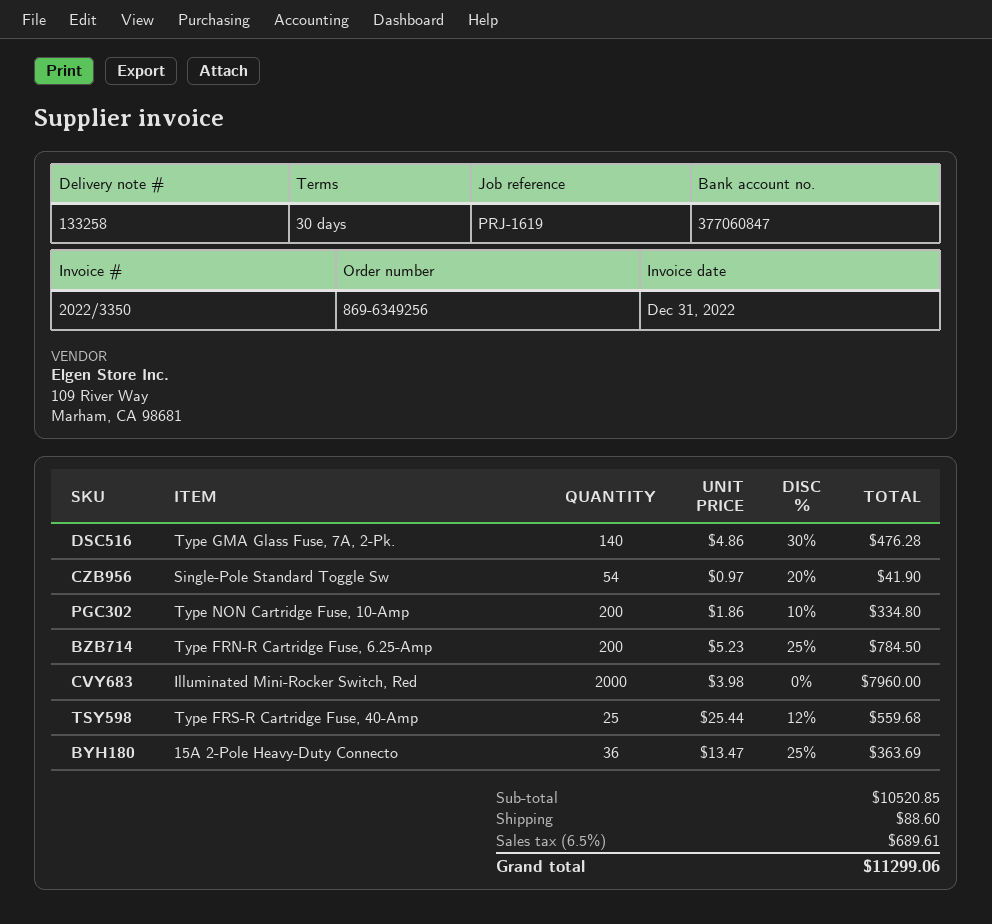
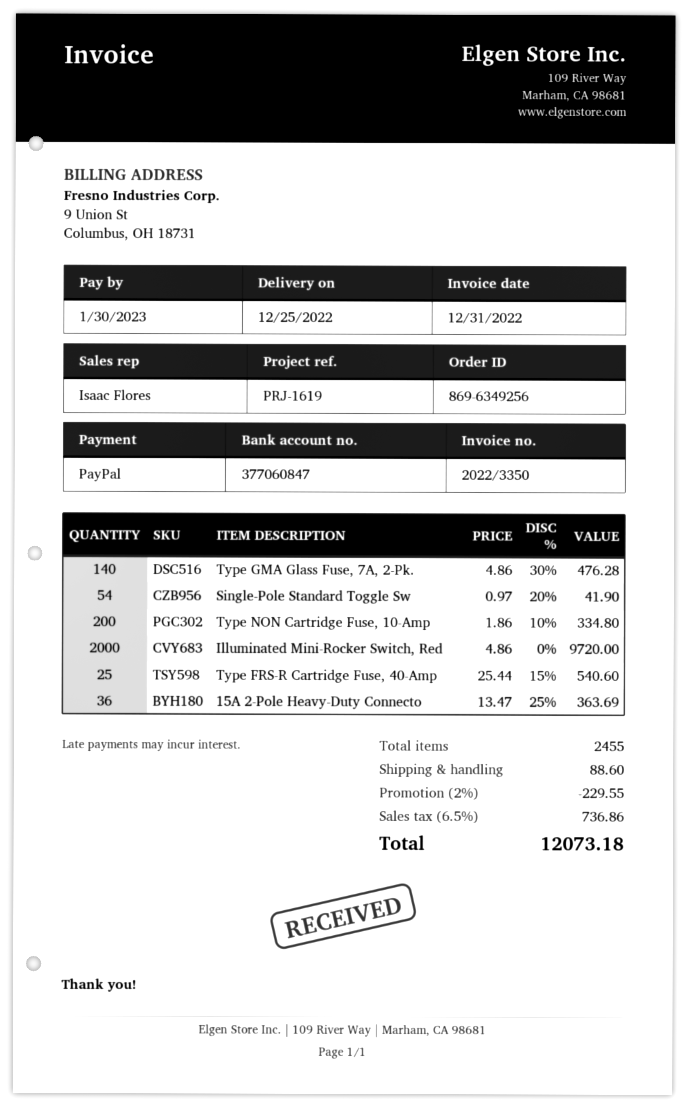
Type FRN-R Cartridge Fuse, 6.25-Amp: 200 x 5.23 - 25% = 784.50 -> none
Illuminated Mini-Rocker Switch, Red: 2000 x 3.98 = 7960.00 -> 2000 x 4.86 = 9720.00
Type FRS-R Cartridge Fuse, 40-Amp: 25 x 25.44 - 12% = 559.68 -> 25 x 25.44 - 15% = 540.60
discount: none -> 2% = 229.55
tax: 6.5% = 689.61 -> 6.5% = 736.86
total: 11299.06 -> 12073.18

